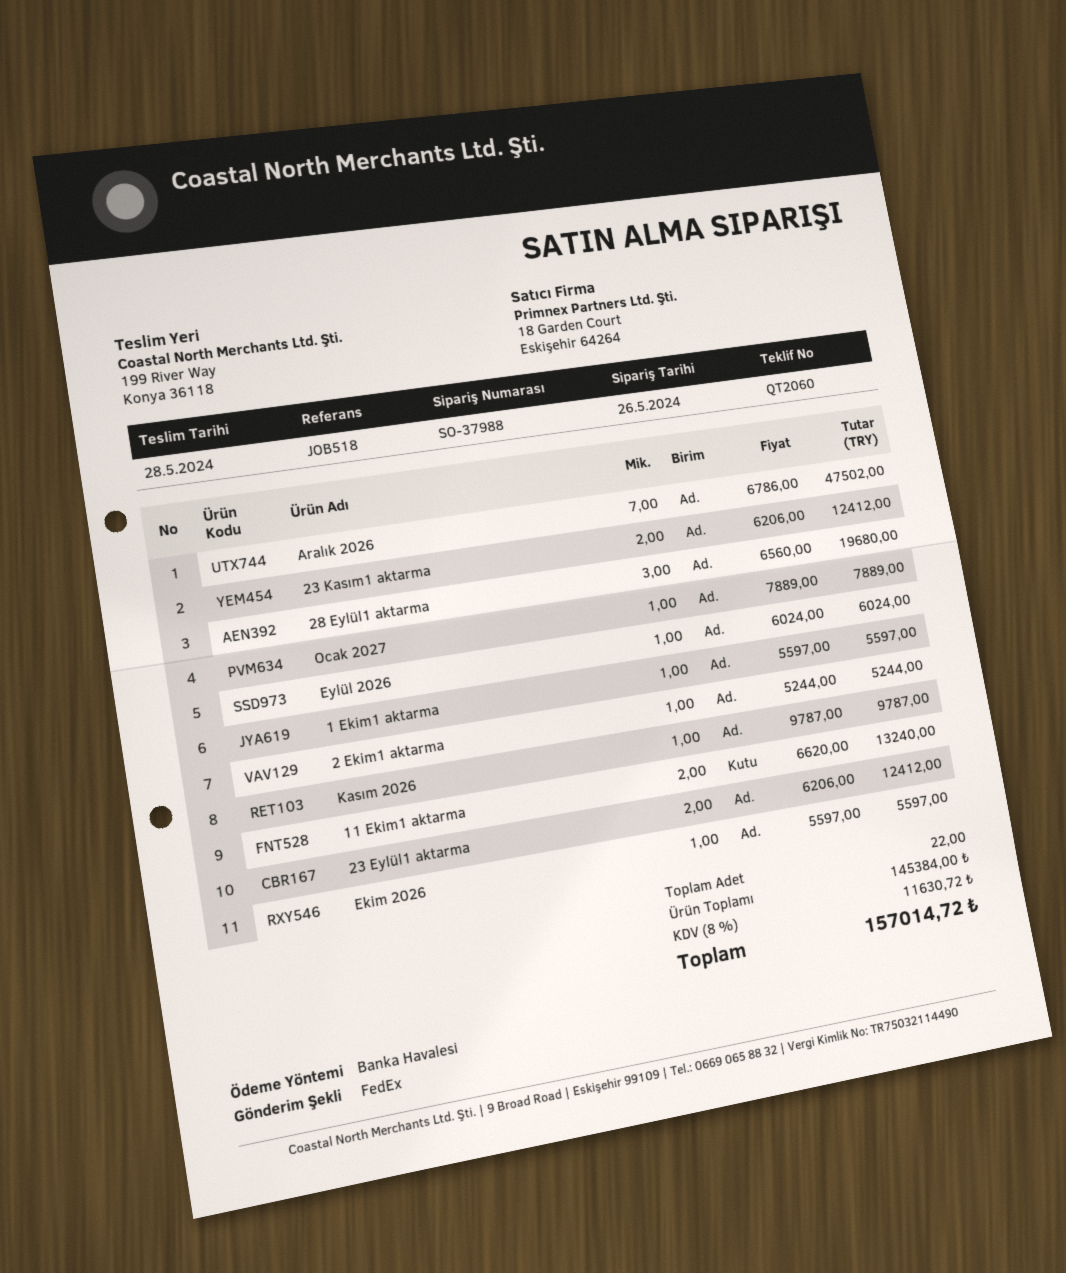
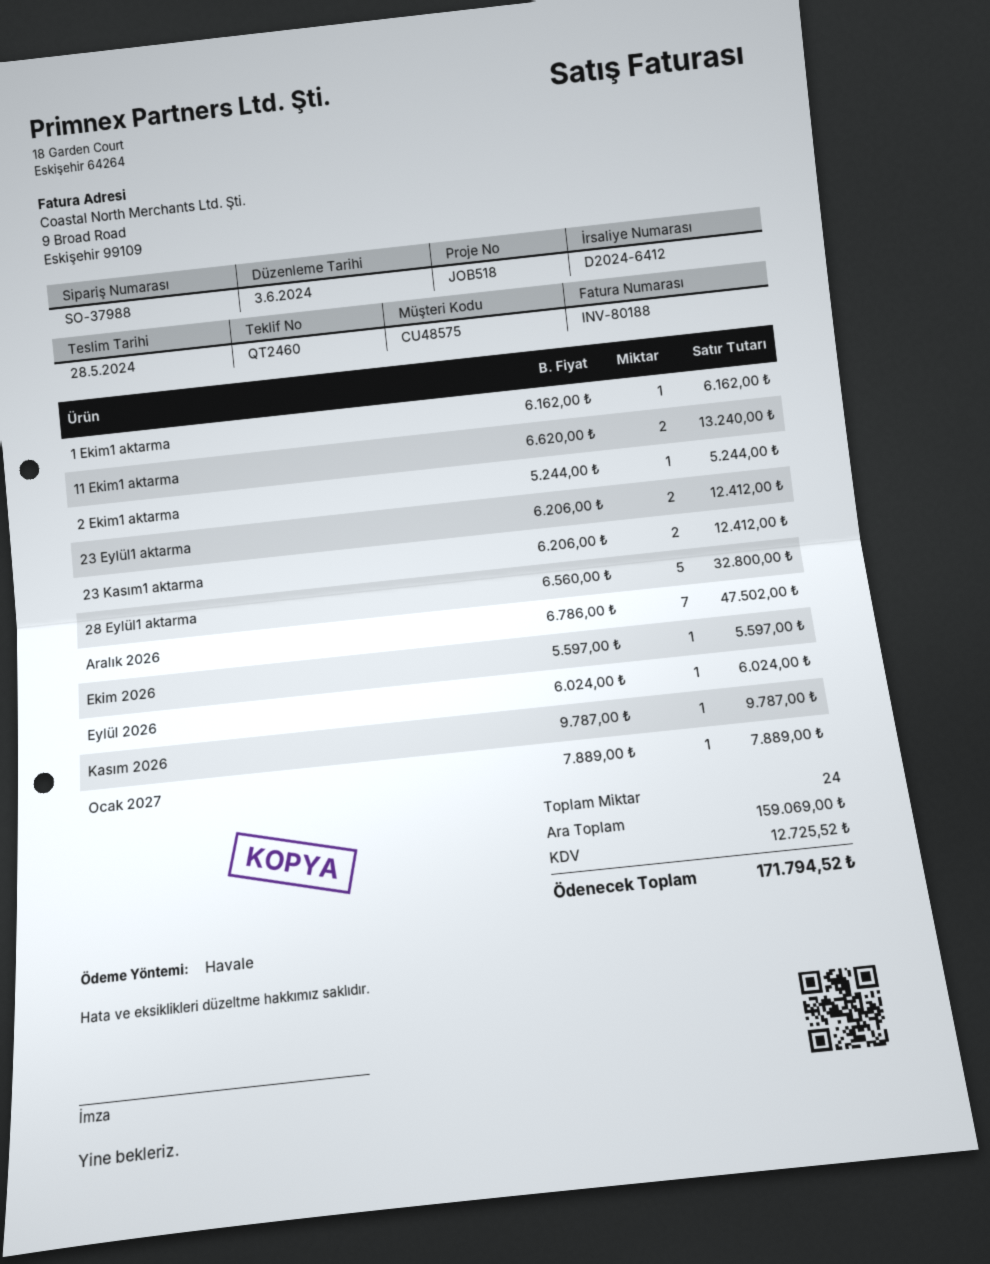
quote number: QT2060 -> QT2460
28 Eylül1 aktarma: 3 x 6560.00 = 19680.00 -> 5 x 6560.00 = 32800.00
1 Ekim1 aktarma: 1 x 5597.00 = 5597.00 -> 1 x 6162.00 = 6162.00
total quantity: 22 -> 24
subtotal: 145384.00 -> 159069.00
tax: 11630.72 -> 12725.52
total: 157014.72 -> 171794.52

